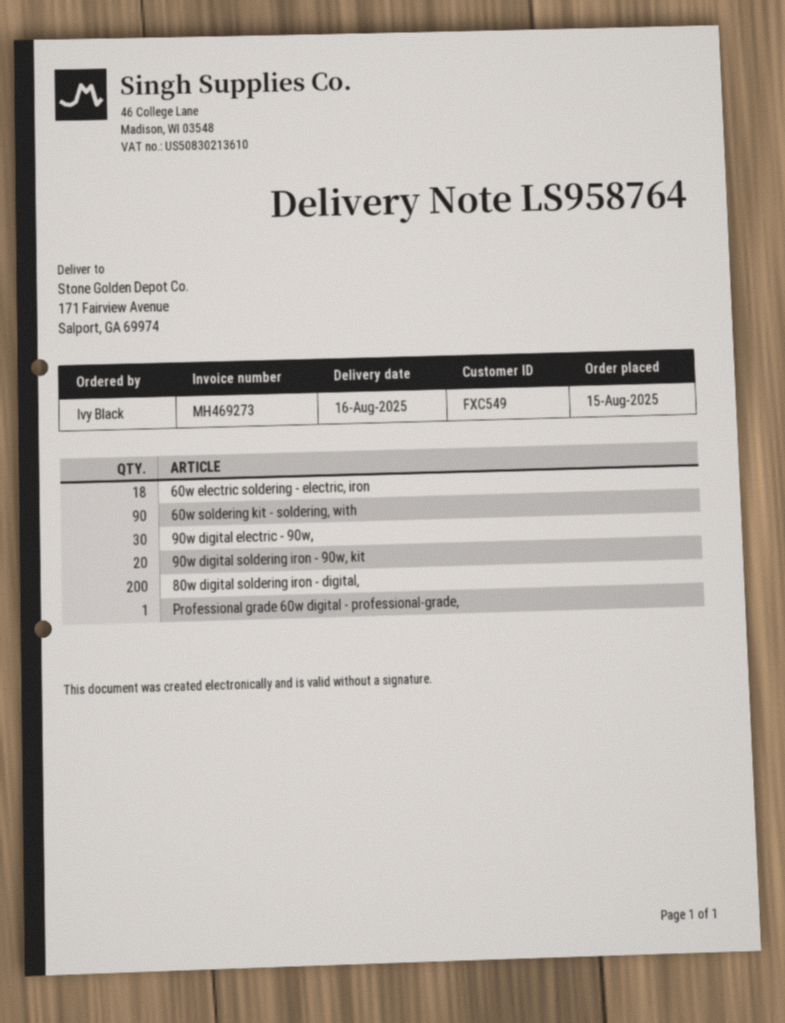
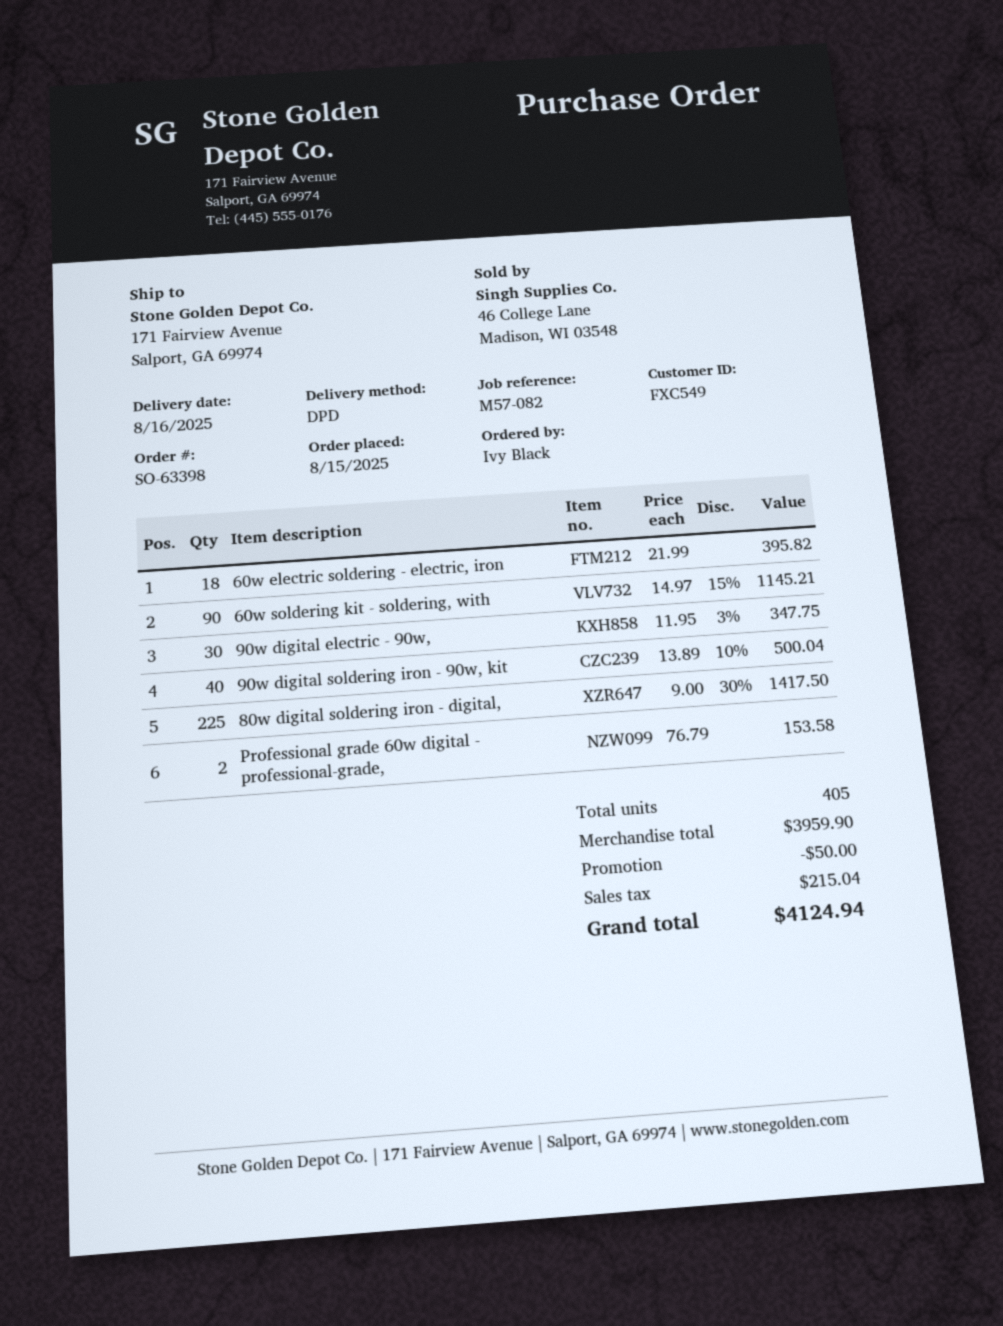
90w digital soldering iron - 90w, kit: 20 -> 40
80w digital soldering iron - digital,: 200 -> 225
Professional grade 60w digital - professional-grade,: 1 -> 2

